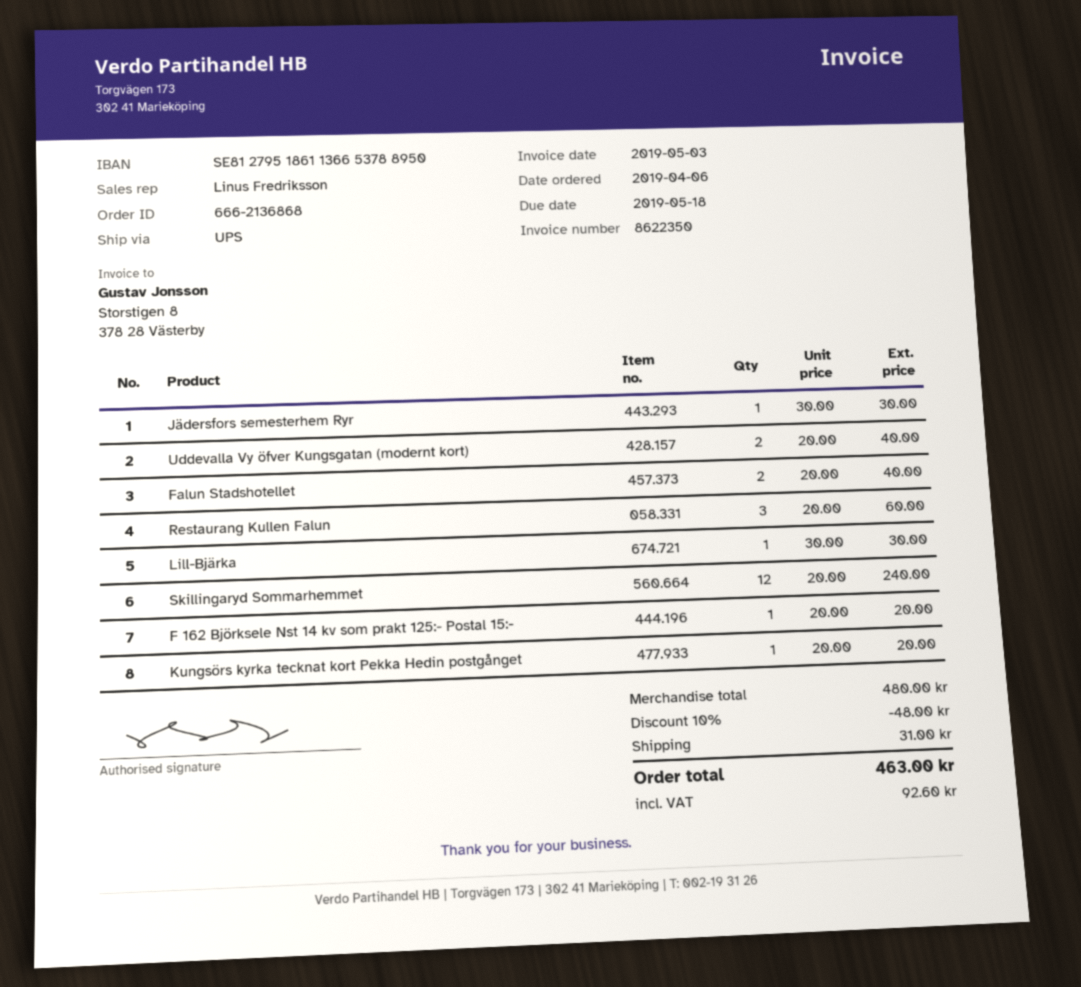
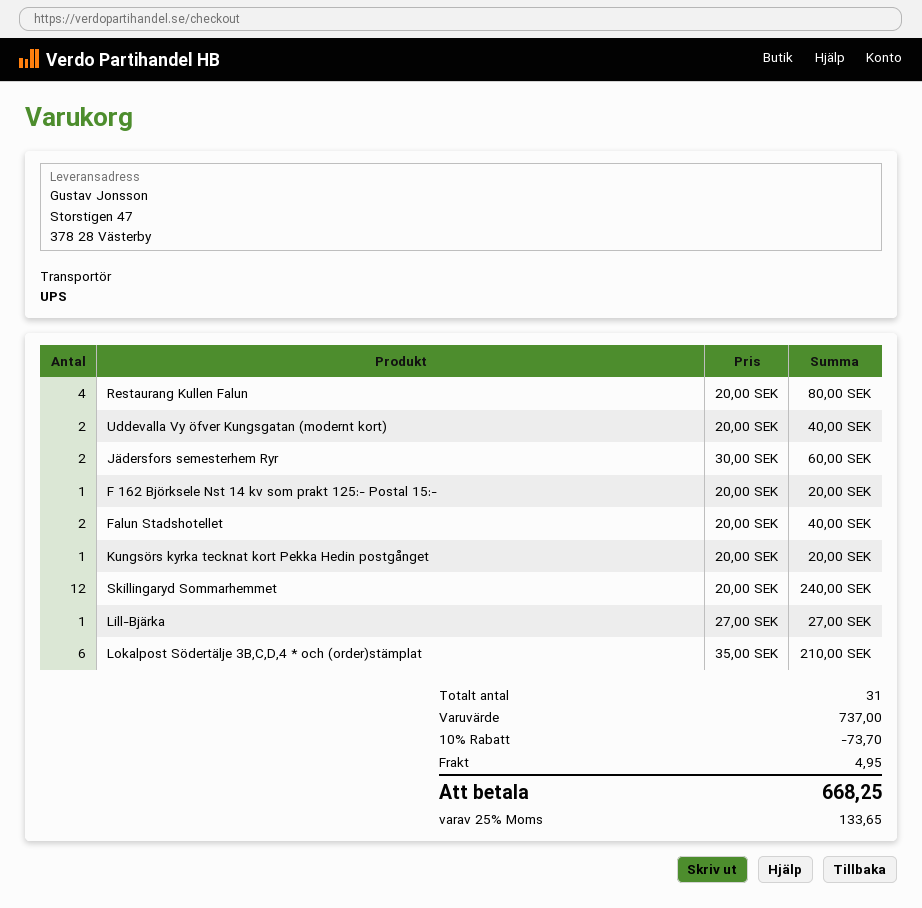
Jädersfors semesterhem Ryr: 1 x 30.00 = 30.00 -> 2 x 30.00 = 60.00
Restaurang Kullen Falun: 3 x 20.00 = 60.00 -> 4 x 20.00 = 80.00
Lill-Bjärka: 1 x 30.00 = 30.00 -> 1 x 27.00 = 27.00
Lokalpost Södertälje 3B,C,D,4 * och (order)stämplat: none -> 6 x 35.00 = 210.00
subtotal: 480.00 -> 737.00
discount: 10% = 48.00 -> 10% = 73.70
shipping: 31.00 -> 4.95
tax: 92.60 -> 133.65
total: 463.00 -> 668.25

